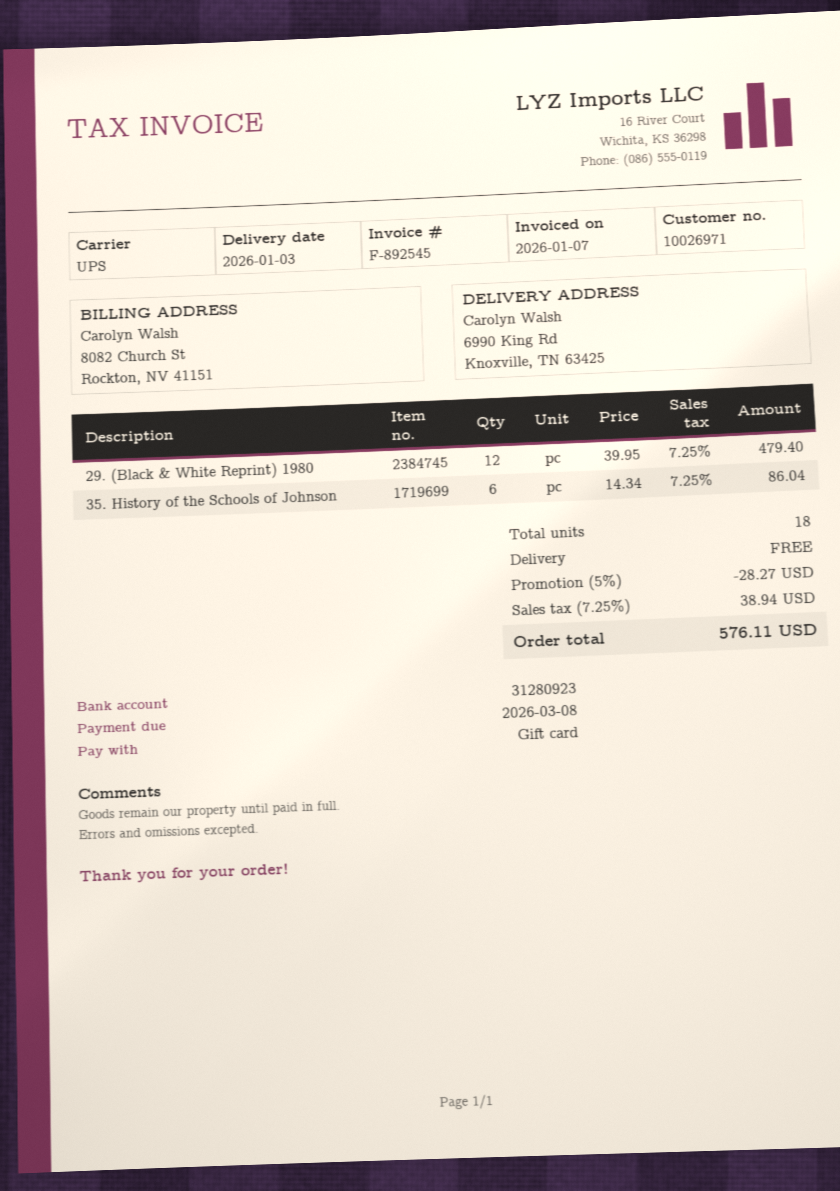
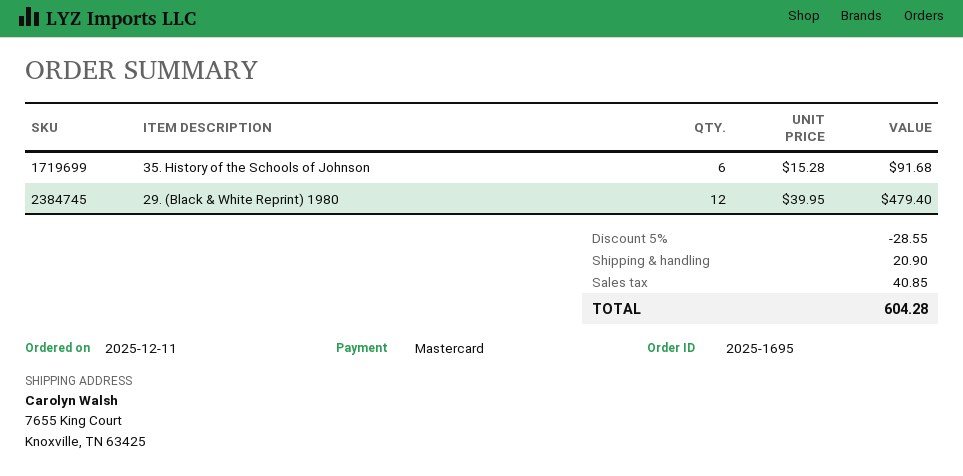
payment method: gift card -> Mastercard
ship to: 6990 King Rd, Knoxville, TN 63425 -> 7655 King Court, Knoxville, TN 63425
35. History of the Schools of Johnson: 6 x 14.34 = 86.04 -> 6 x 15.28 = 91.68
discount: 5% = 28.27 -> 5% = 28.55
shipping: 0.00 -> 20.90
tax: 38.94 -> 40.85
total: 576.11 -> 604.28

